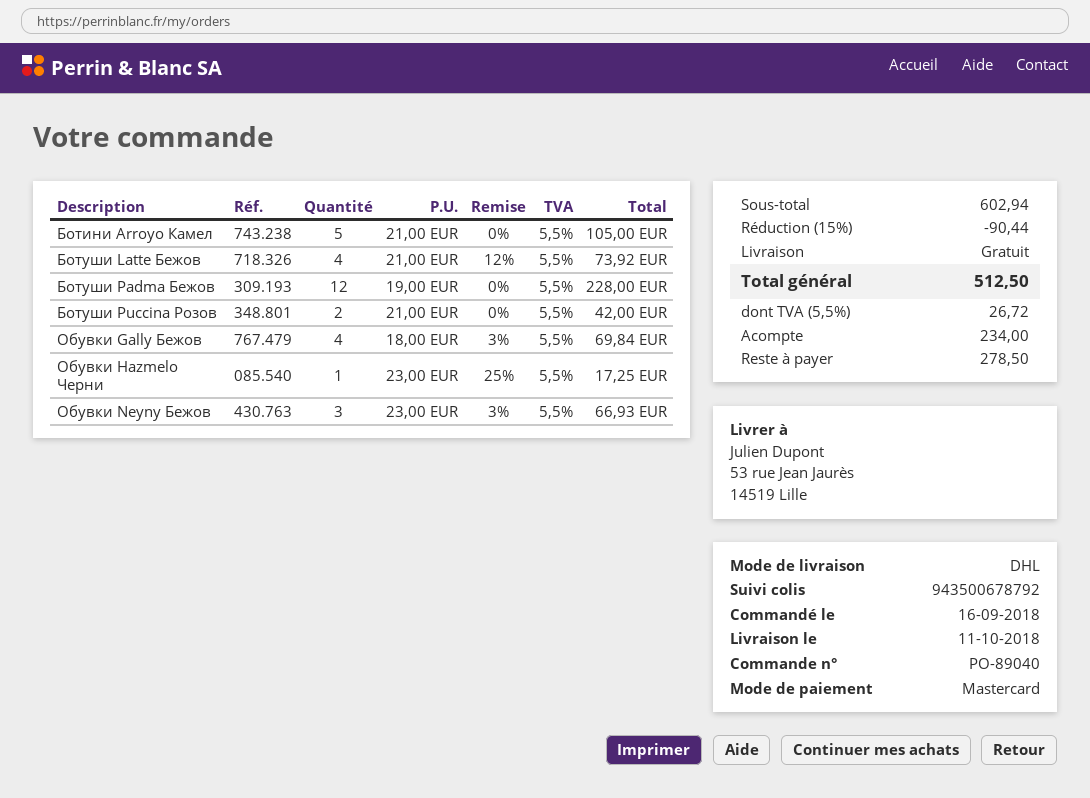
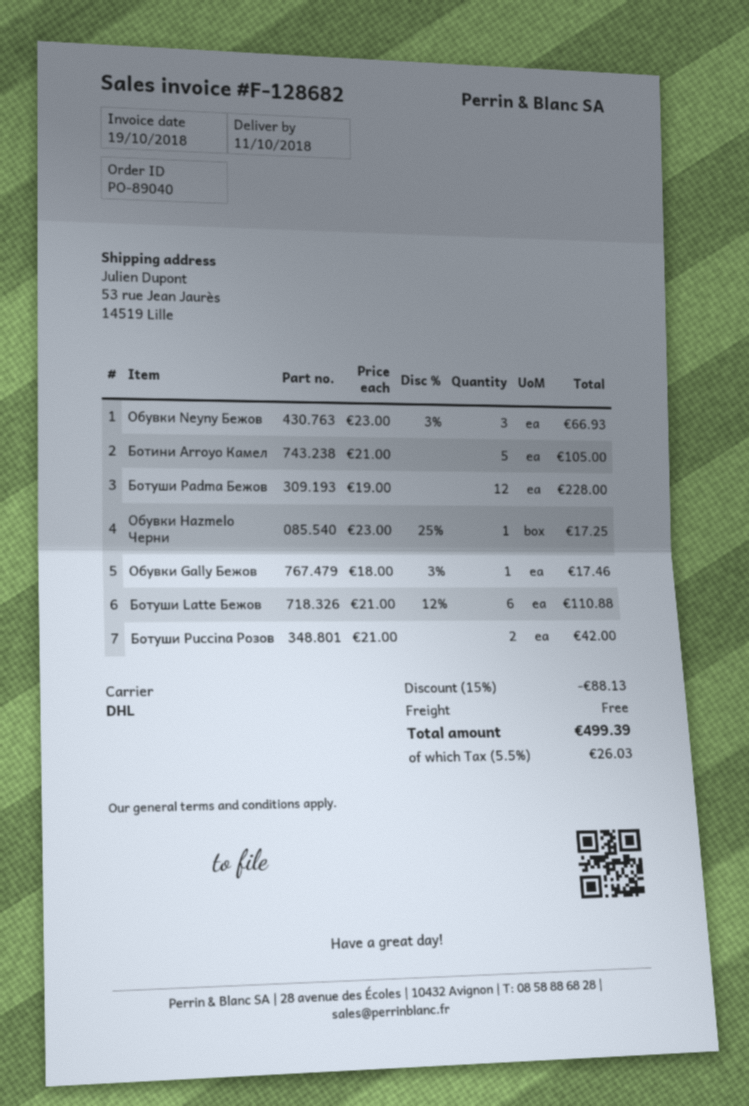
Ботуши Latte Бежов: 4 x 21.00 - 12% = 73.92 -> 6 x 21.00 - 12% = 110.88
Обувки Gally Бежов: 4 x 18.00 - 3% = 69.84 -> 1 x 18.00 - 3% = 17.46
discount: 15% = 90.44 -> 15% = 88.13
tax: 5.5% = 26.72 -> 5.5% = 26.03
total: 512.50 -> 499.39

